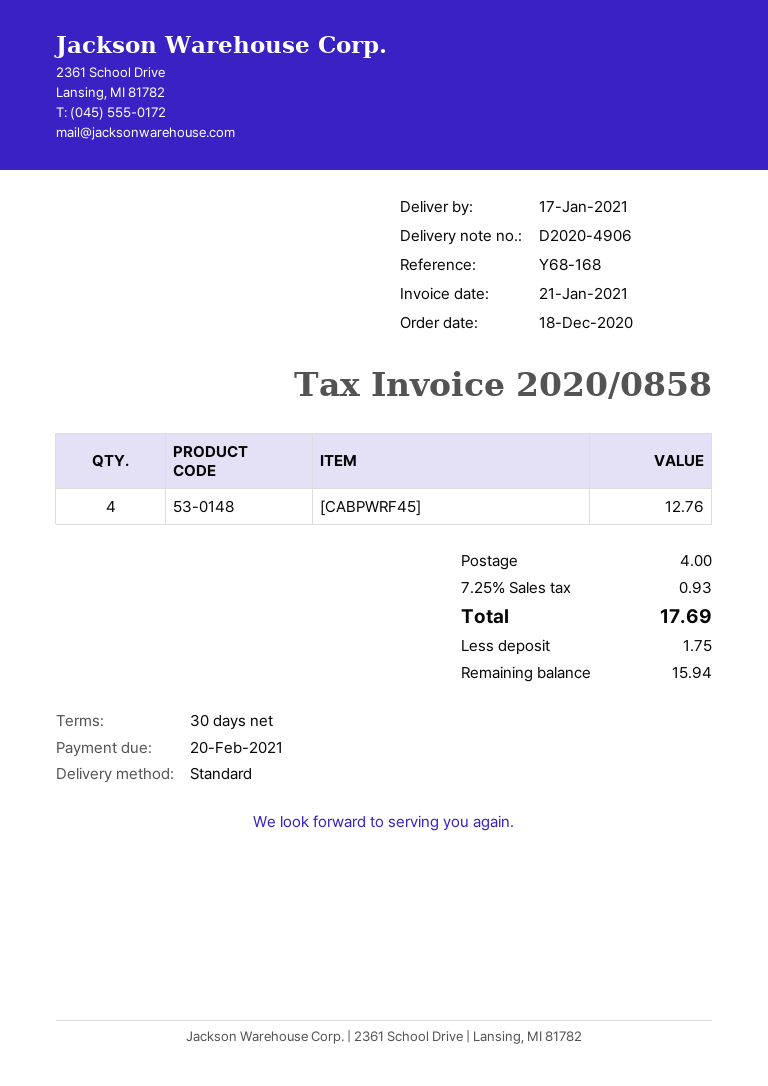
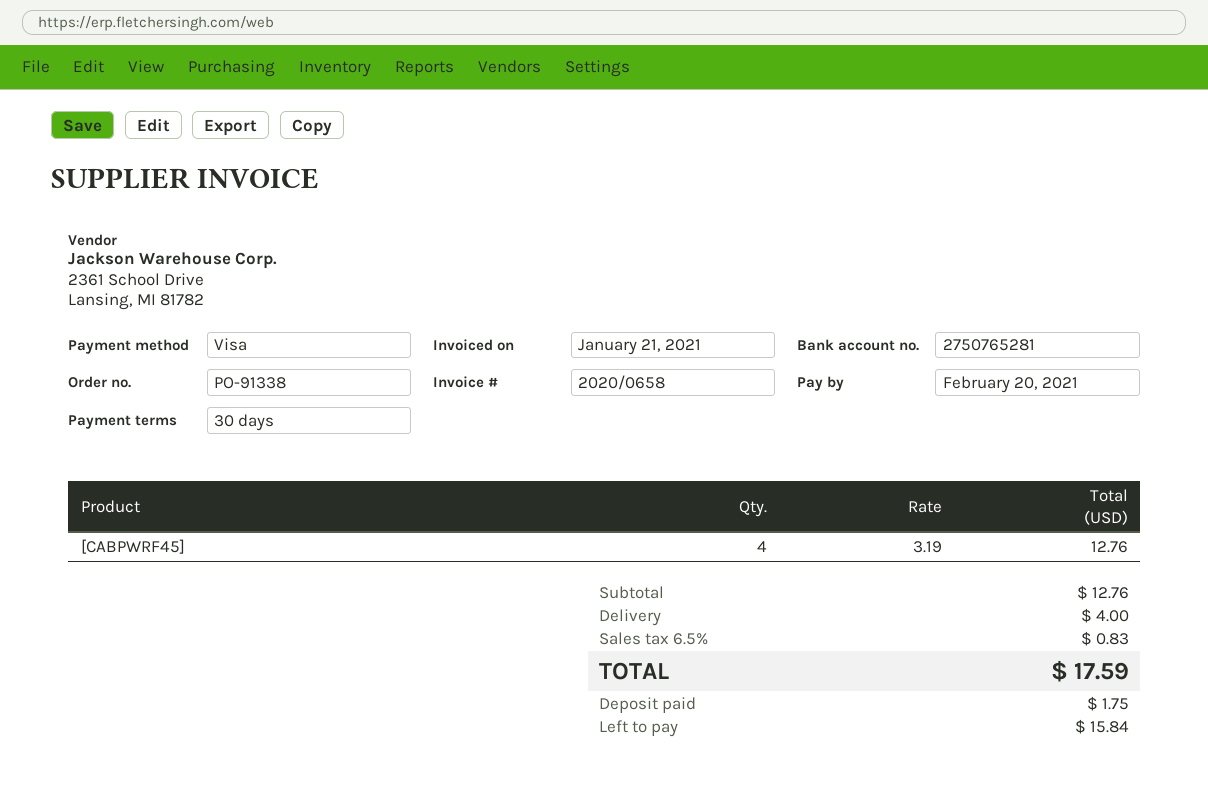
invoice number: 2020/0858 -> 2020/0658
tax: 7.25% = 0.93 -> 6.5% = 0.83
total: 17.69 -> 17.59
balance: 15.94 -> 15.84

